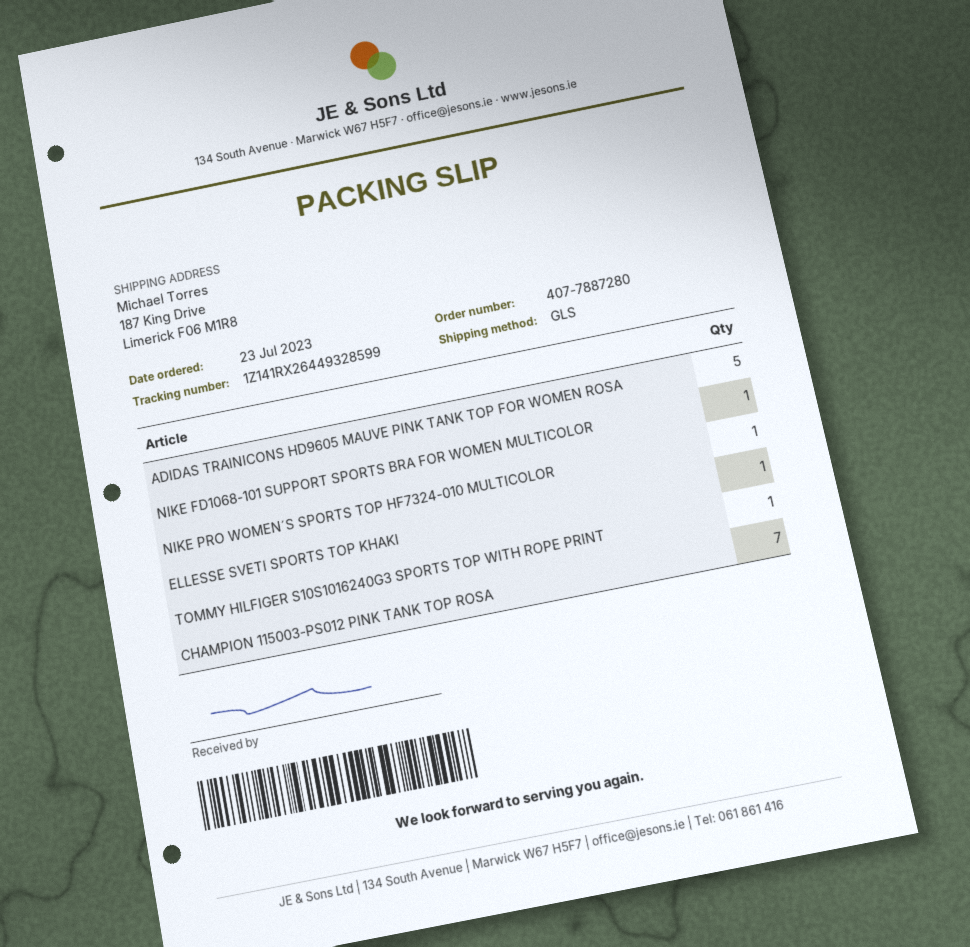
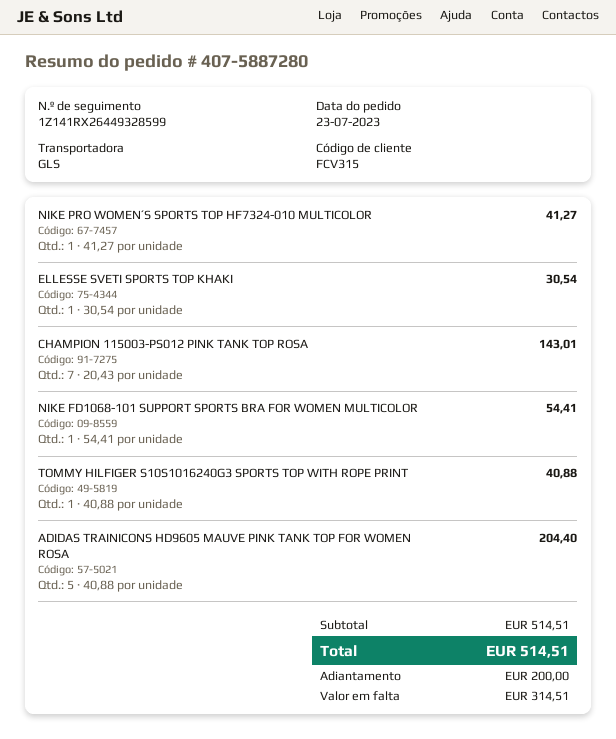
order number: 407-7887280 -> 407-5887280

